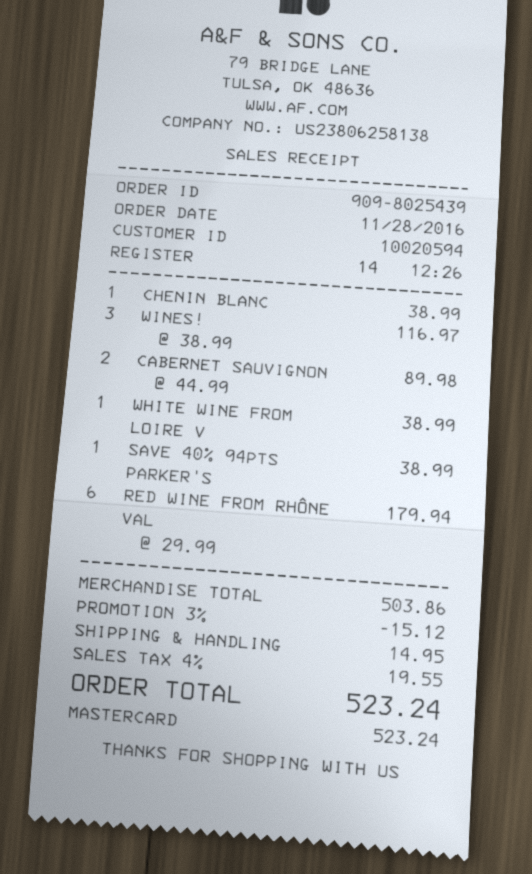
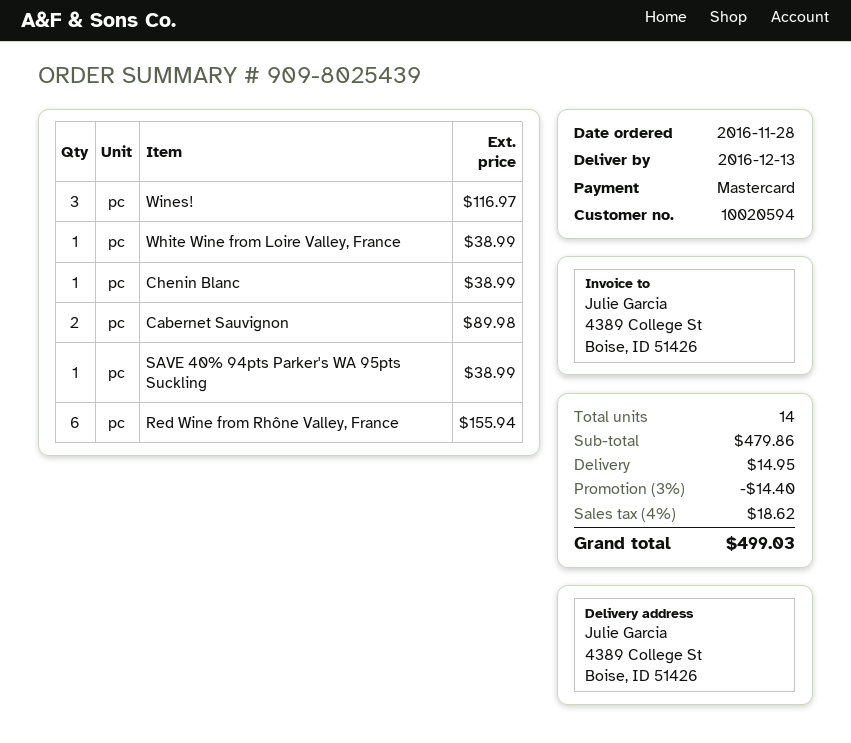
RED WINE FROM RHÔNE VAL: 6 for 179.94 -> 6 for 155.94
subtotal: 503.86 -> 479.86
discount: 3% = 15.12 -> 3% = 14.40
tax: 4% = 19.55 -> 4% = 18.62
total: 523.24 -> 499.03

